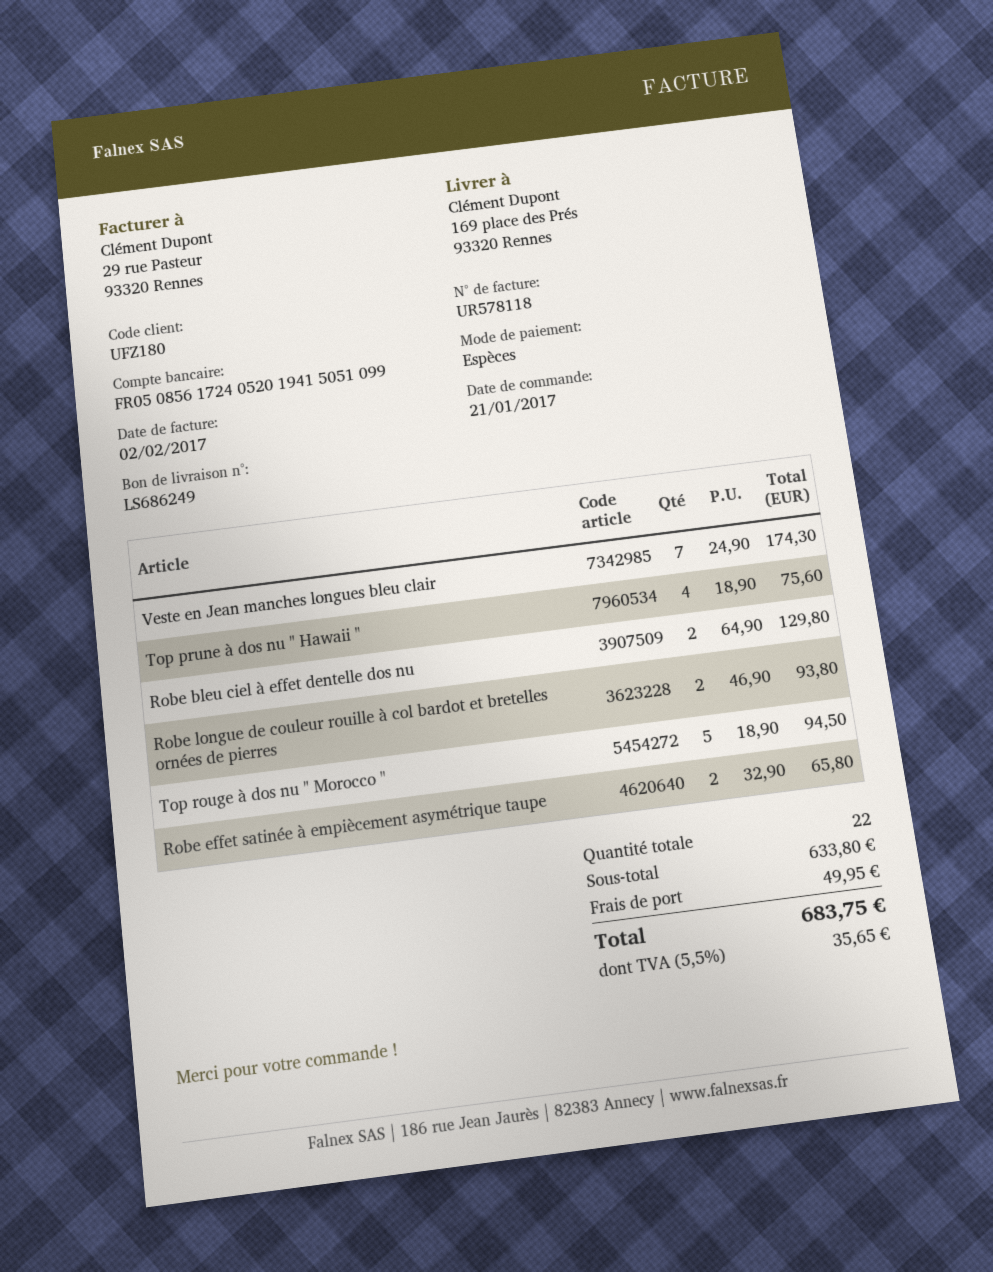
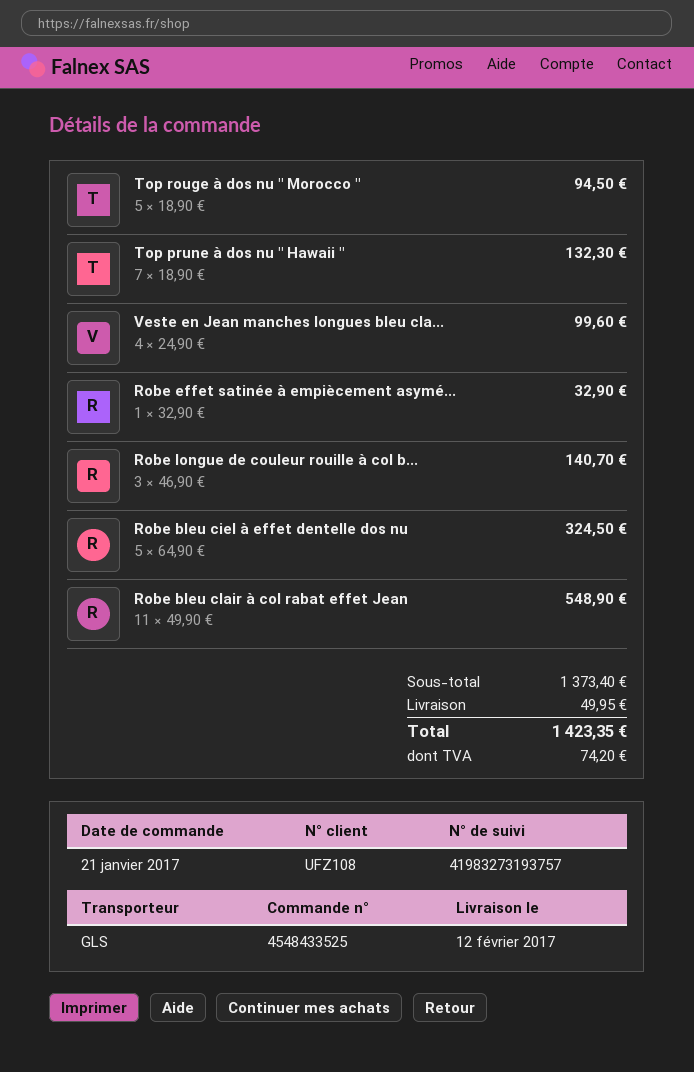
customer number: UFZ180 -> UFZ108
Veste en Jean manches longues bleu clair: 7 x 24.90 = 174.30 -> 4 x 24.90 = 99.60
Top prune à dos nu " Hawaii ": 4 x 18.90 = 75.60 -> 7 x 18.90 = 132.30
Robe bleu ciel à effet dentelle dos nu: 2 x 64.90 = 129.80 -> 5 x 64.90 = 324.50
Robe longue de couleur rouille à col bardot et bretelles ornées de pierres: 2 x 46.90 = 93.80 -> 3 x 46.90 = 140.70
Robe effet satinée à empiècement asymétrique taupe: 2 x 32.90 = 65.80 -> 1 x 32.90 = 32.90
Robe bleu clair à col rabat effet Jean: none -> 11 x 49.90 = 548.90
subtotal: 633.80 -> 1373.40
tax: 35.65 -> 74.20
total: 683.75 -> 1423.35

